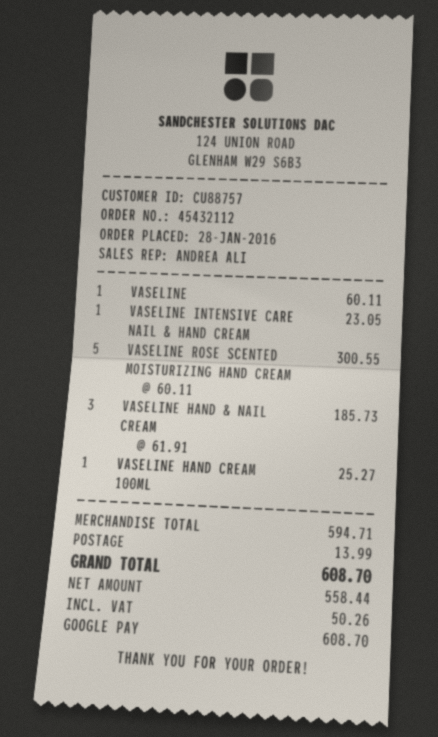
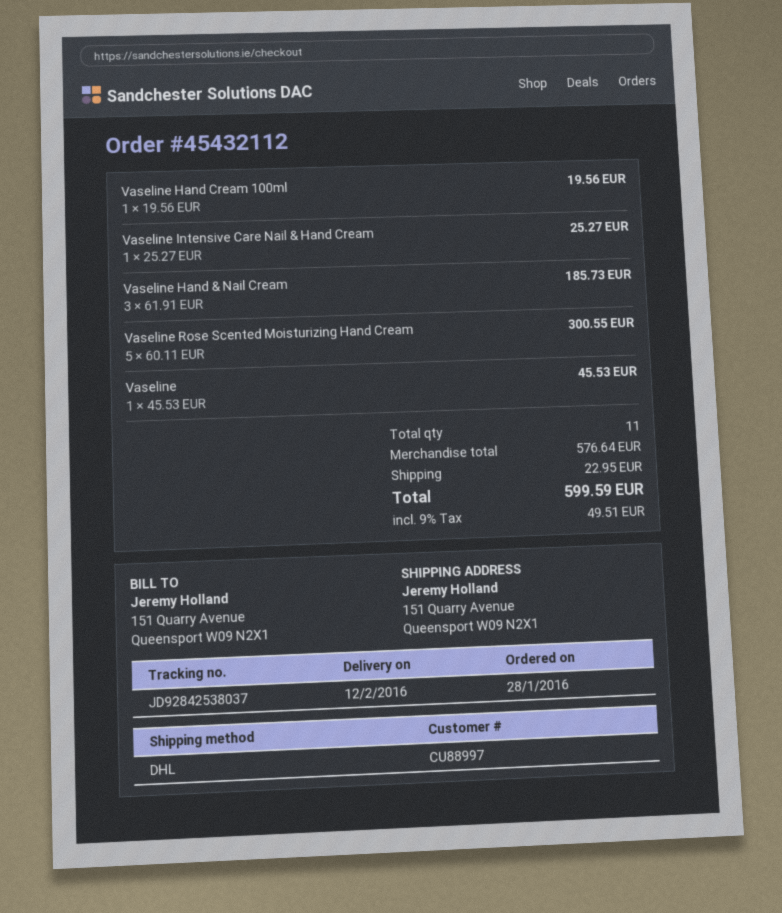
customer number: CU88757 -> CU88997
VASELINE: 1 x 60.11 = 60.11 -> 1 x 45.53 = 45.53
VASELINE INTENSIVE CARE NAIL & HAND CREAM: 1 x 23.05 = 23.05 -> 1 x 25.27 = 25.27
VASELINE HAND CREAM 100ML: 1 x 25.27 = 25.27 -> 1 x 19.56 = 19.56
subtotal: 594.71 -> 576.64
shipping: 13.99 -> 22.95
tax: 50.26 -> 49.51
total: 608.70 -> 599.59

